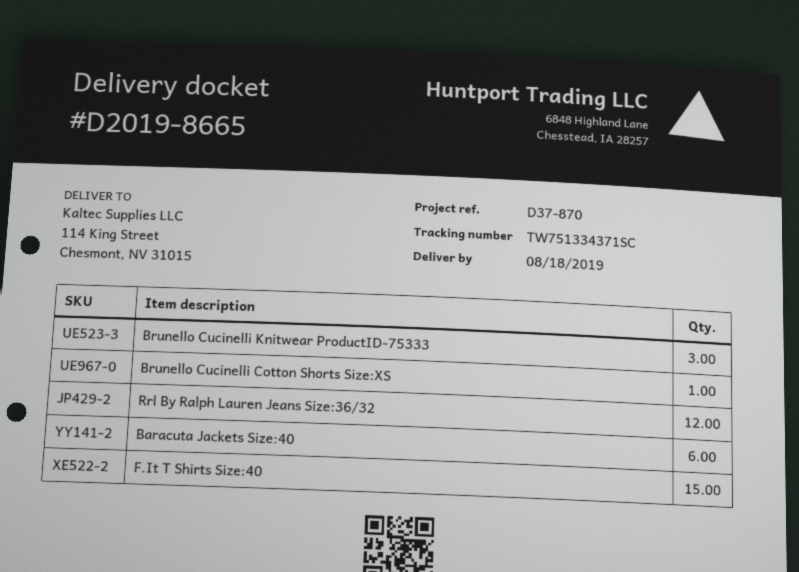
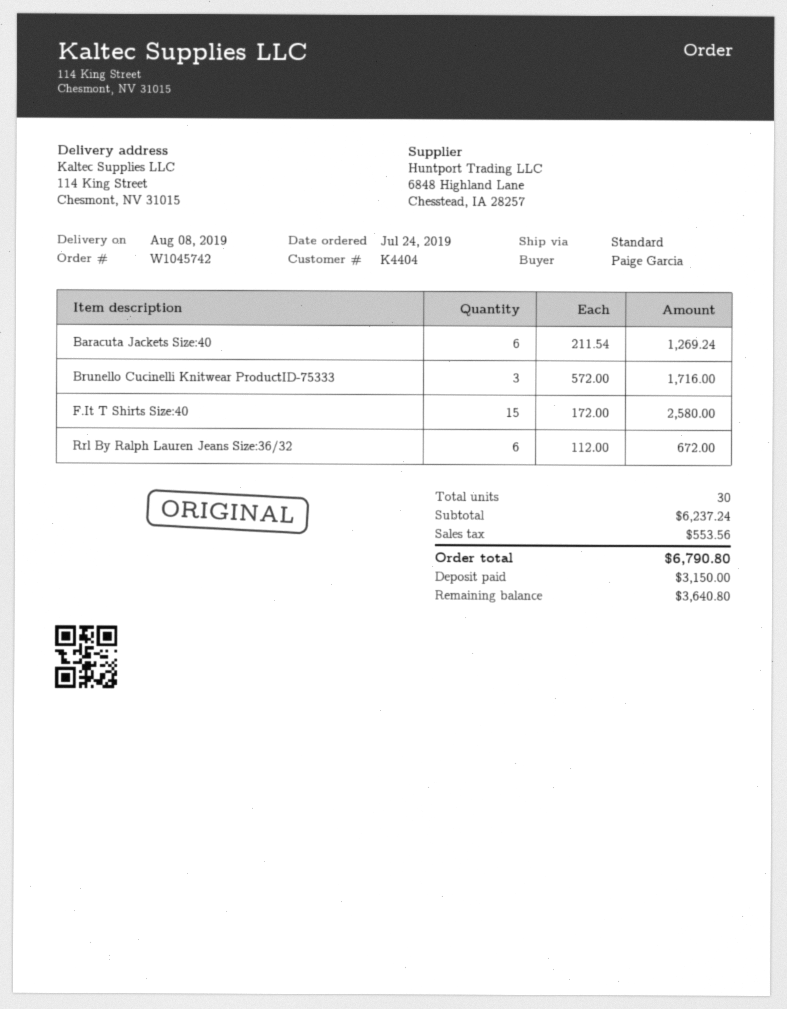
delivery date: 2019-08-18 -> 2019-08-08
Brunello Cucinelli Cotton Shorts Size:XS: 1 -> none
Rrl By Ralph Lauren Jeans Size:36/32: 12 -> 6

